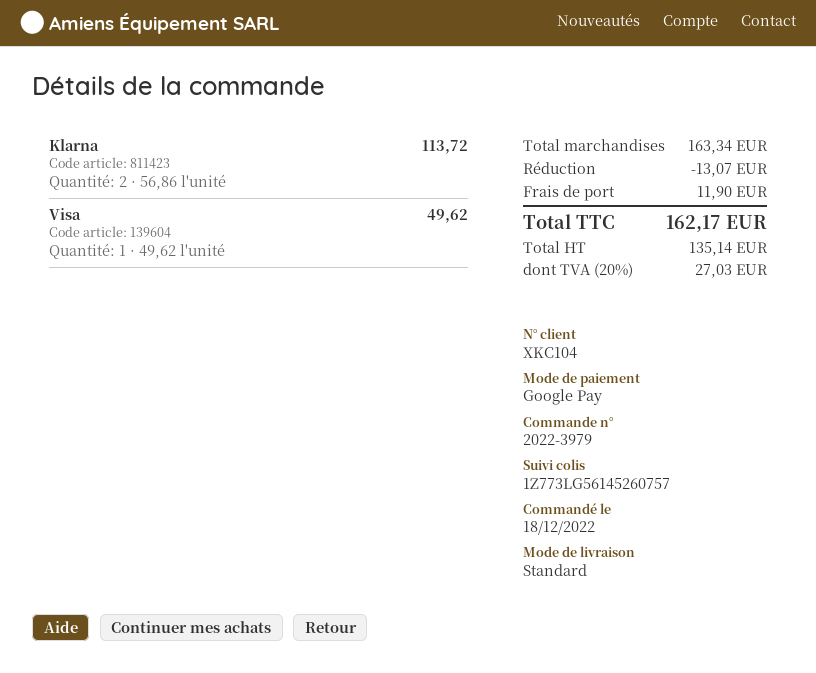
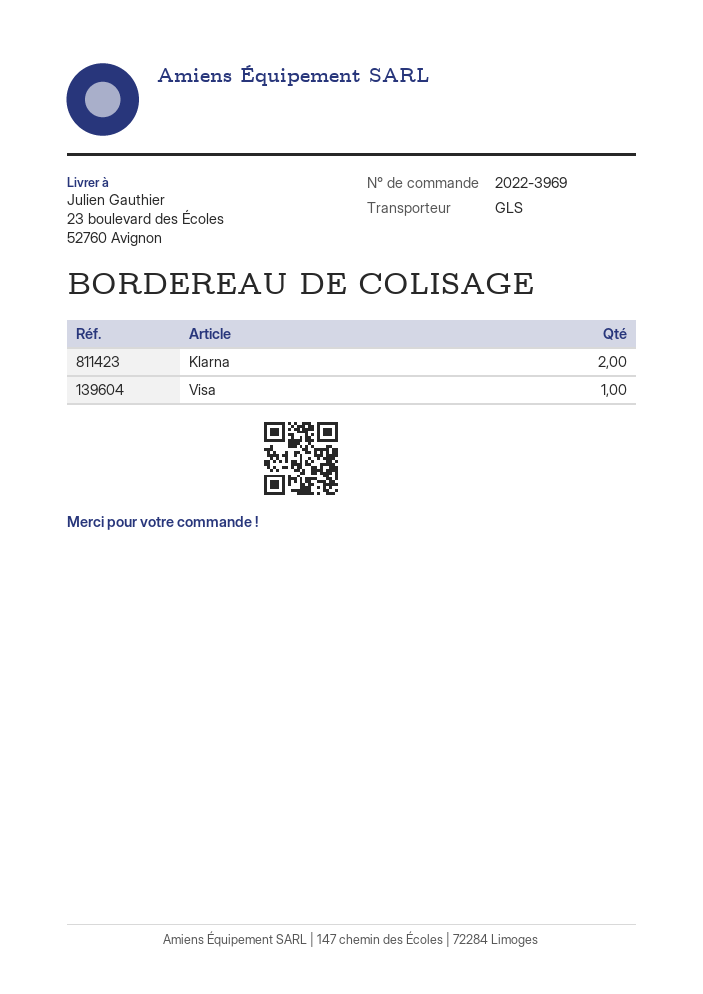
order number: 2022-3979 -> 2022-3969
shipping method: standard -> GLS

